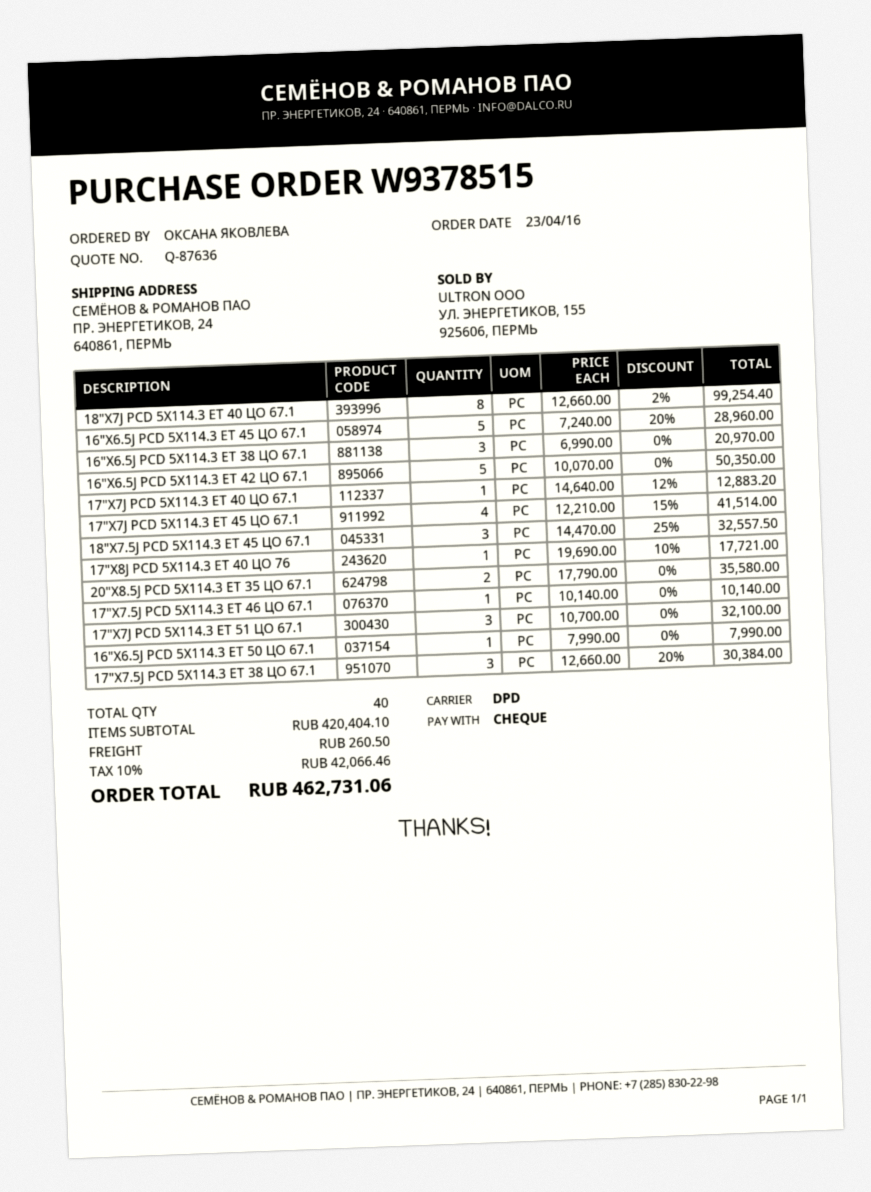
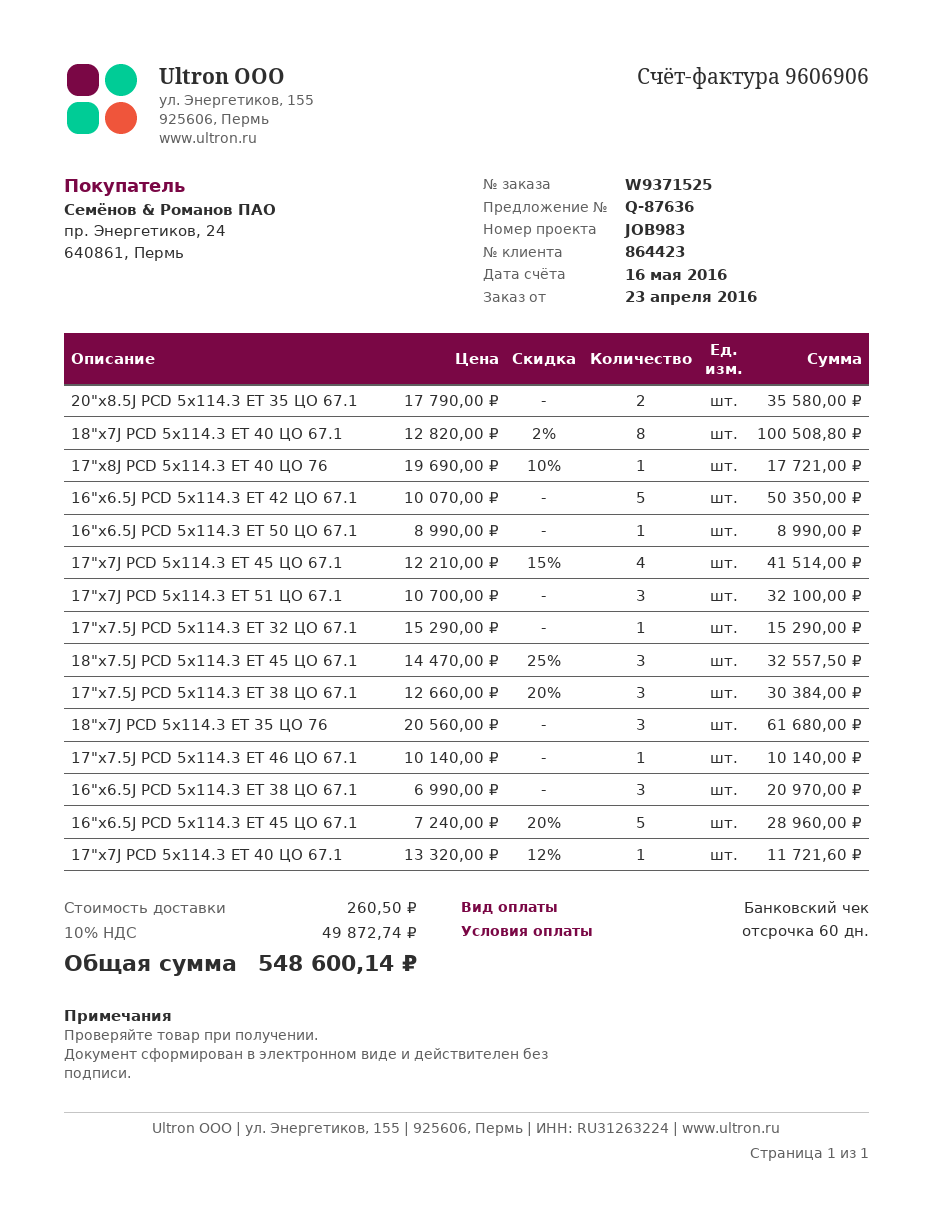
order number: W9378515 -> W9371525
18"X7J PCD 5X114.3 ЕТ 40 ЦО 67.1: 8 x 12660.00 - 2% = 99254.40 -> 8 x 12820.00 - 2% = 100508.80
17"X7J PCD 5X114.3 ЕТ 40 ЦО 67.1: 1 x 14640.00 - 12% = 12883.20 -> 1 x 13320.00 - 12% = 11721.60
16"X6.5J PCD 5X114.3 ЕТ 50 ЦО 67.1: 1 x 7990.00 = 7990.00 -> 1 x 8990.00 = 8990.00
17"x7.5J PCD 5x114.3 ЕТ 32 ЦО 67.1: none -> 1 x 15290.00 = 15290.00
18"x7J PCD 5x114.3 ЕТ 35 ЦО 76: none -> 3 x 20560.00 = 61680.00
tax: 10% = 42066.46 -> 10% = 49872.74
total: 462731.06 -> 548600.14

